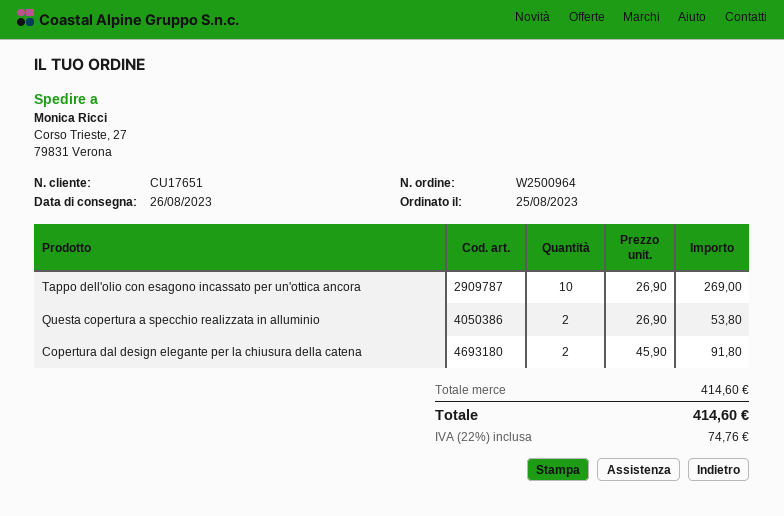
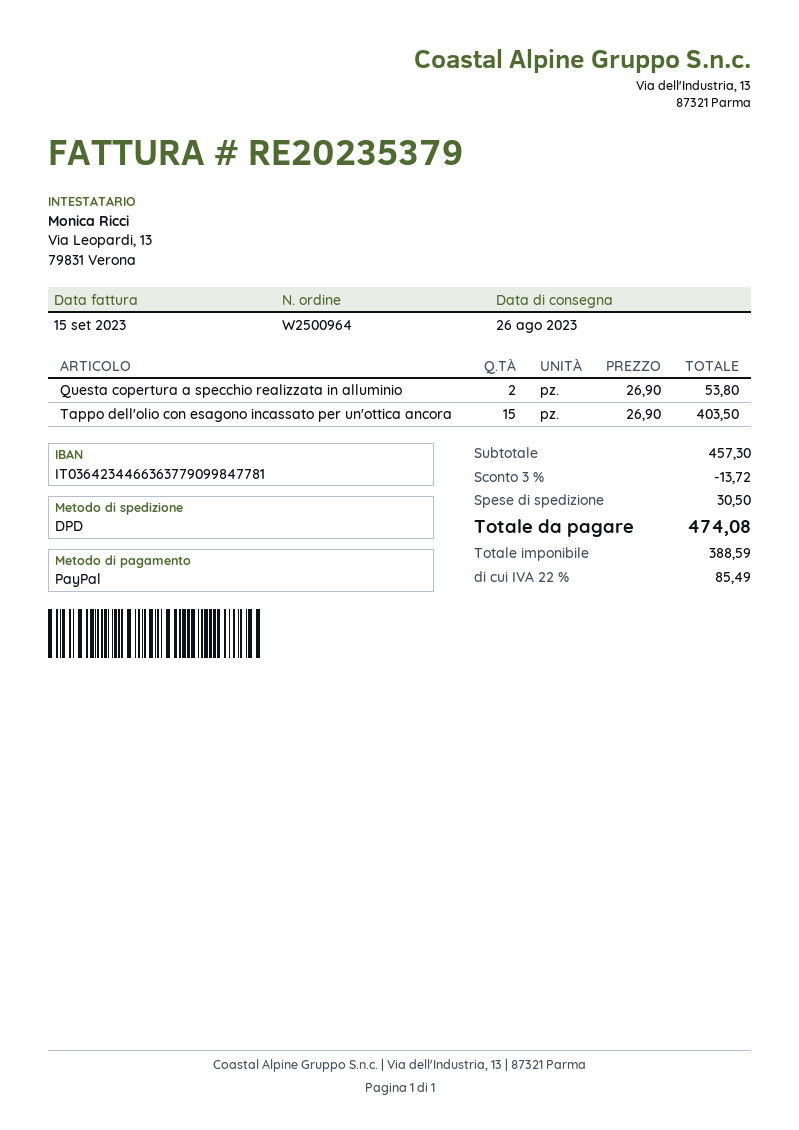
Tappo dell'olio con esagono incassato per un'ottica ancora: 10 x 26.90 = 269.00 -> 15 x 26.90 = 403.50
Copertura dal design elegante per la chiusura della catena: 2 x 45.90 = 91.80 -> none
subtotal: 414.60 -> 457.30
discount: none -> 3% = 13.72
shipping: none -> 30.50
tax: 22% = 74.76 -> 22% = 85.49
total: 414.60 -> 474.08

